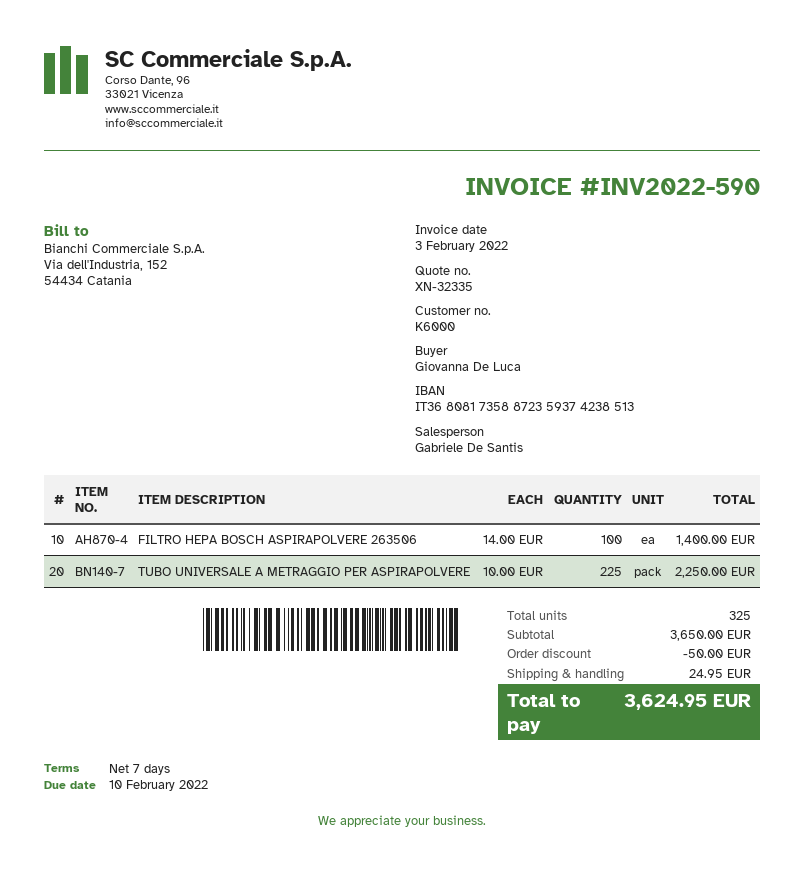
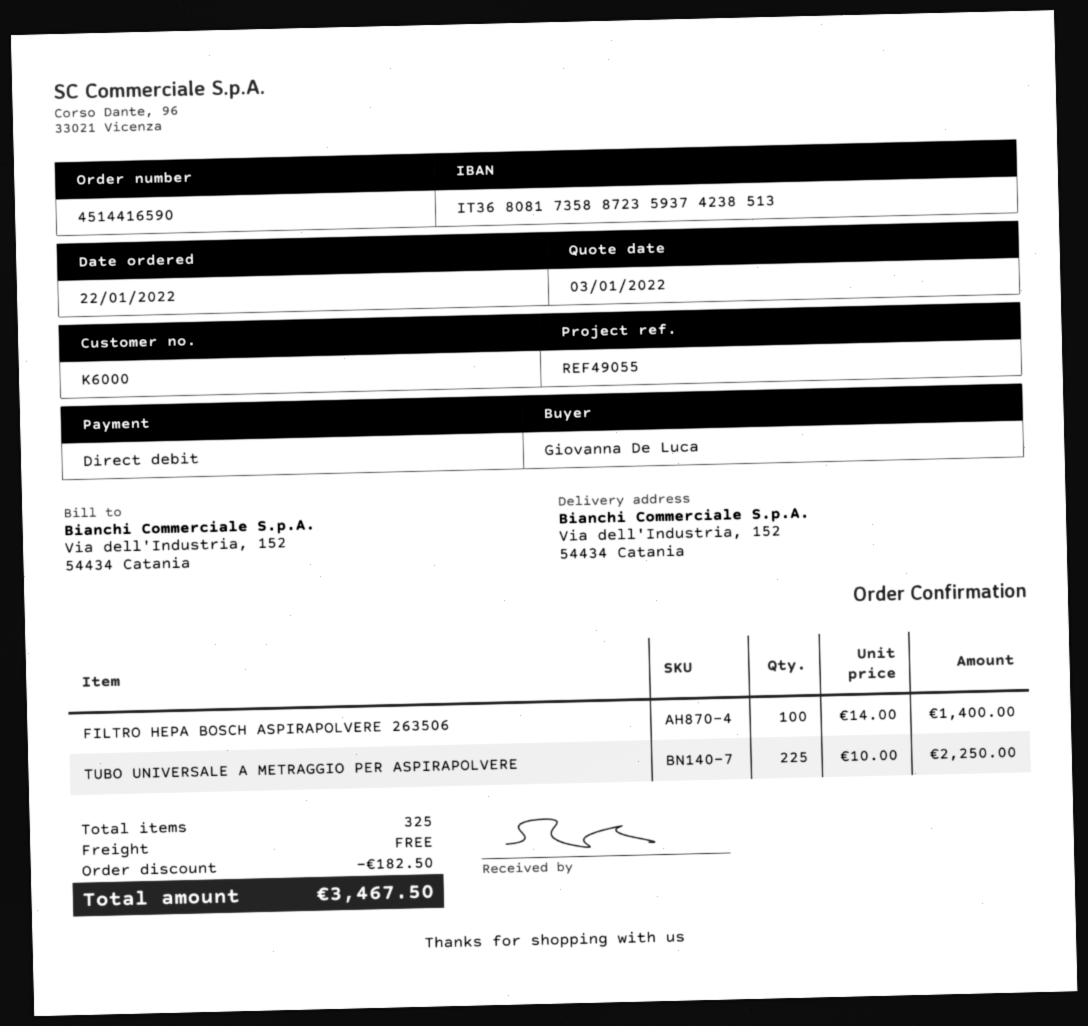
discount: 50.00 -> 182.50
shipping: 24.95 -> 0.00
total: 3624.95 -> 3467.50

